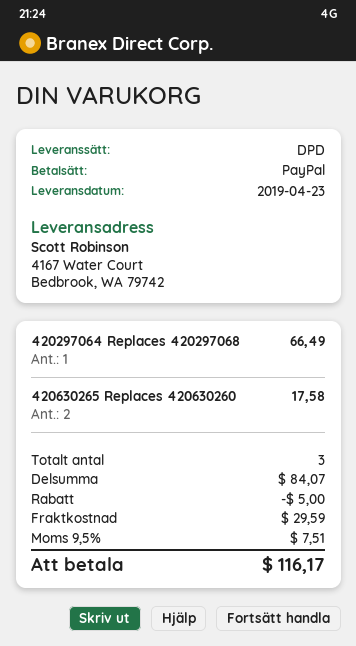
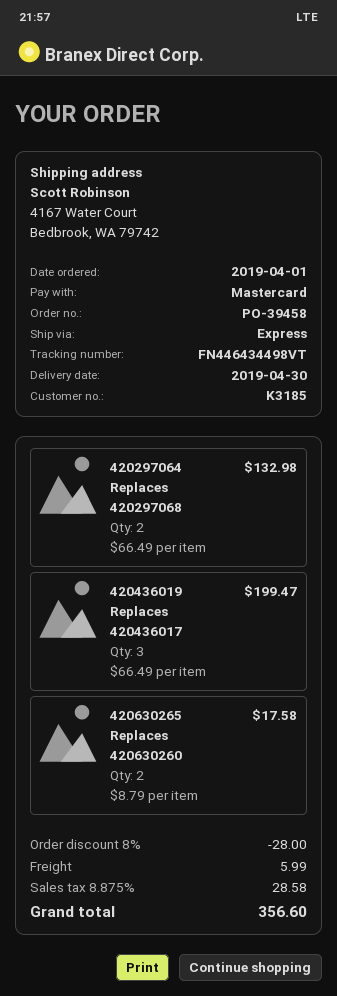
delivery date: 2019-04-23 -> 2019-04-30
payment method: PayPal -> Mastercard
shipping method: DPD -> express
420297064 Replaces 420297068: 1 for 66.49 -> 2 for 132.98
420436019 Replaces 420436017: none -> 3 for 199.47
discount: 5.00 -> 28.00
shipping: 29.59 -> 5.99
tax: 9.5% = 7.51 -> 8.875% = 28.58
total: 116.17 -> 356.60

